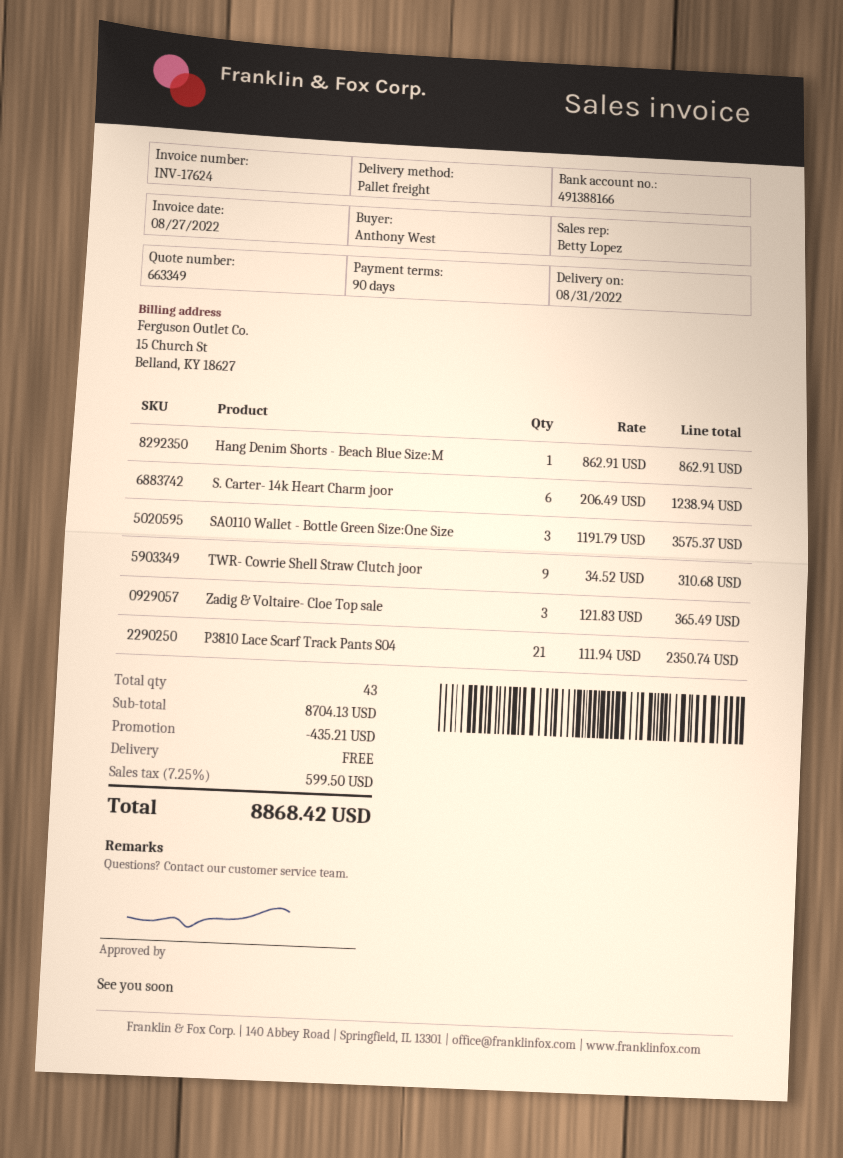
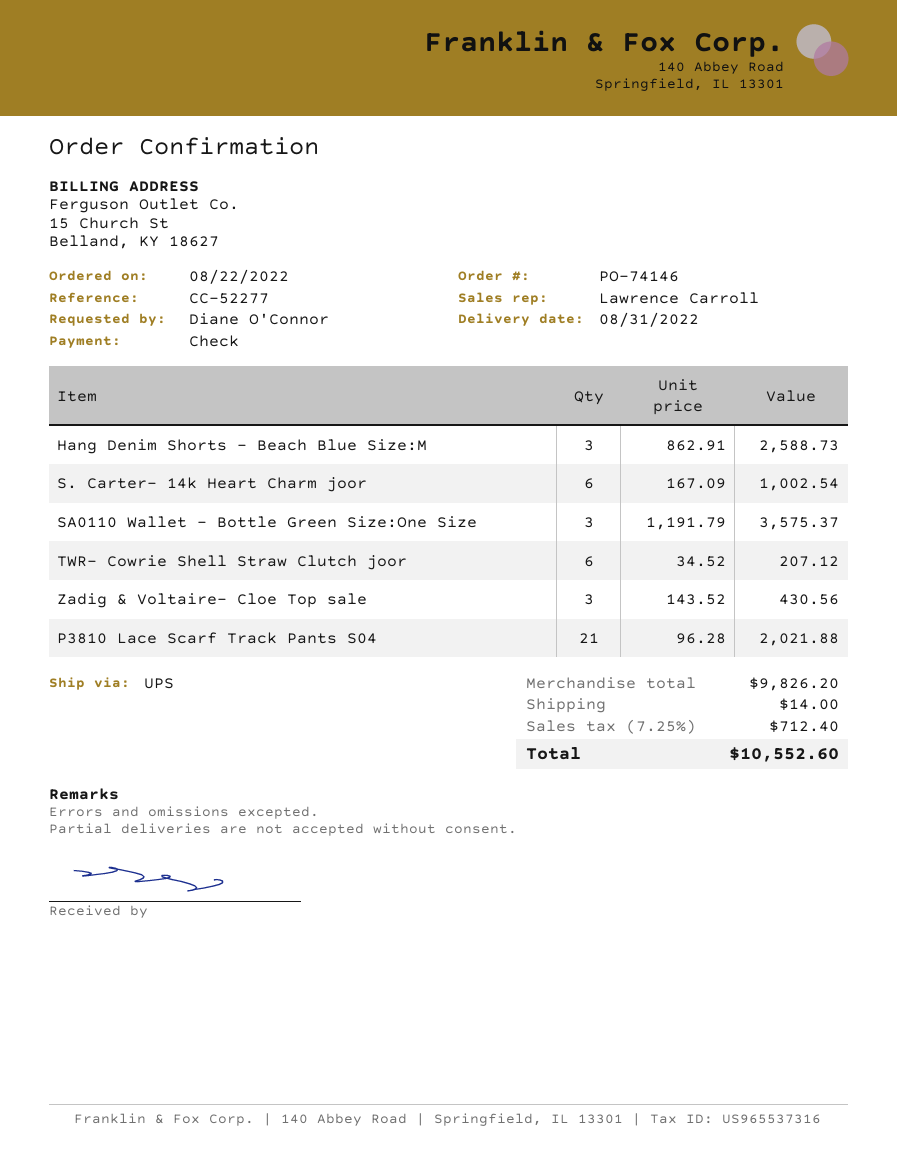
ordered by: Anthony West -> Diane O'Connor
sales rep: Betty Lopez -> Lawrence Carroll
shipping method: pallet freight -> UPS
Hang Denim Shorts - Beach Blue Size:M: 1 x 862.91 = 862.91 -> 3 x 862.91 = 2588.73
S. Carter- 14k Heart Charm joor: 6 x 206.49 = 1238.94 -> 6 x 167.09 = 1002.54
TWR- Cowrie Shell Straw Clutch joor: 9 x 34.52 = 310.68 -> 6 x 34.52 = 207.12
Zadig & Voltaire- Cloe Top sale: 3 x 121.83 = 365.49 -> 3 x 143.52 = 430.56
P3810 Lace Scarf Track Pants S04: 21 x 111.94 = 2350.74 -> 21 x 96.28 = 2021.88
subtotal: 8704.13 -> 9826.20
discount: 435.21 -> none
shipping: 0.00 -> 14.00
tax: 7.25% = 599.50 -> 7.25% = 712.40
total: 8868.42 -> 10552.60

